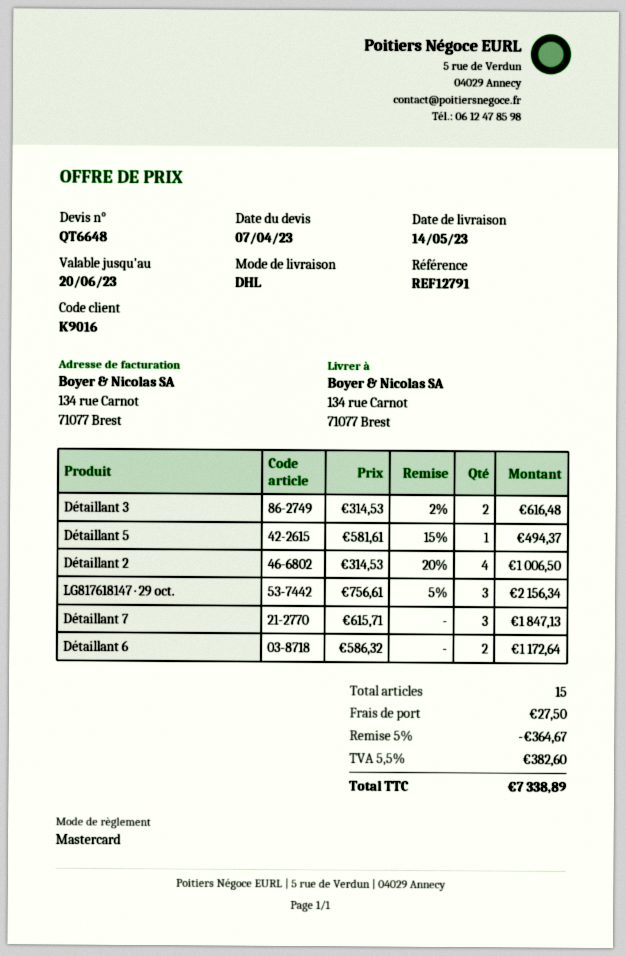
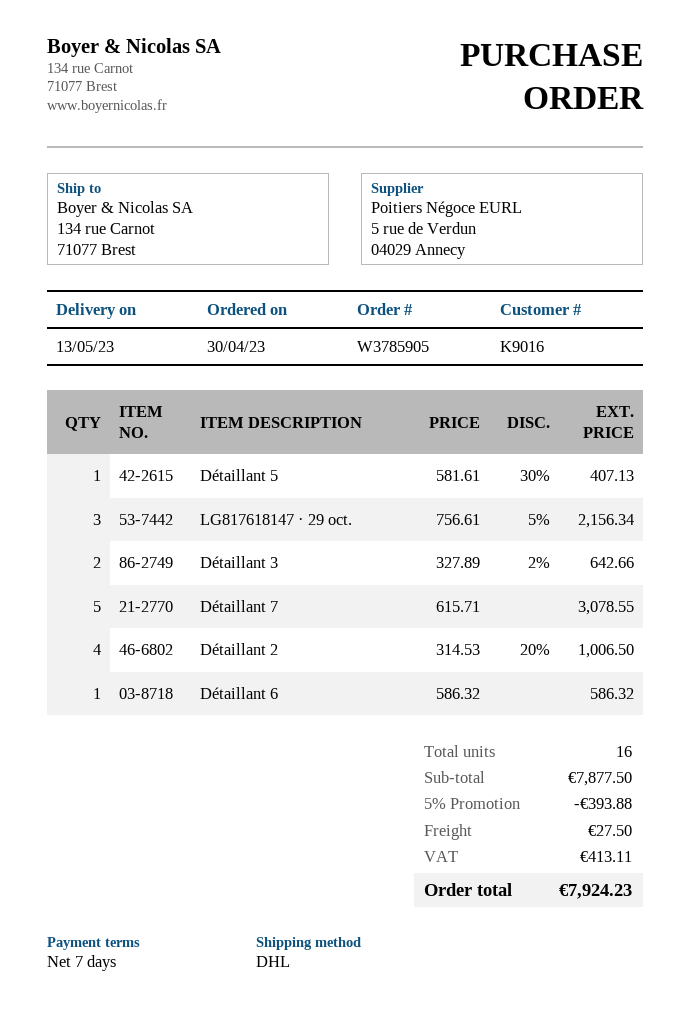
delivery date: 2023-05-14 -> 2023-05-13
Détaillant 3: 2 x 314.53 - 2% = 616.48 -> 2 x 327.89 - 2% = 642.66
Détaillant 5: 1 x 581.61 - 15% = 494.37 -> 1 x 581.61 - 30% = 407.13
Détaillant 7: 3 x 615.71 = 1847.13 -> 5 x 615.71 = 3078.55
Détaillant 6: 2 x 586.32 = 1172.64 -> 1 x 586.32 = 586.32
total quantity: 15 -> 16
discount: 5% = 364.67 -> 5% = 393.88
tax: 382.60 -> 413.11
total: 7338.89 -> 7924.23

